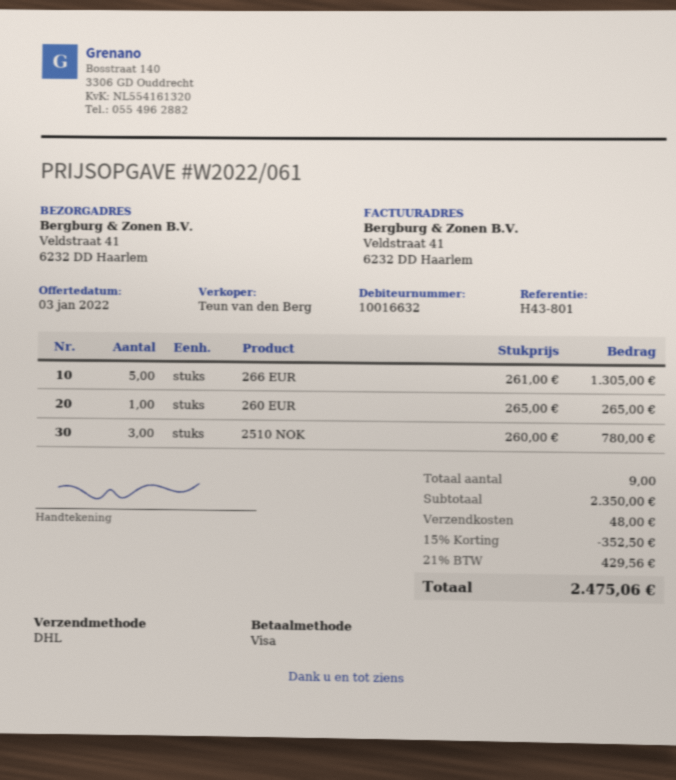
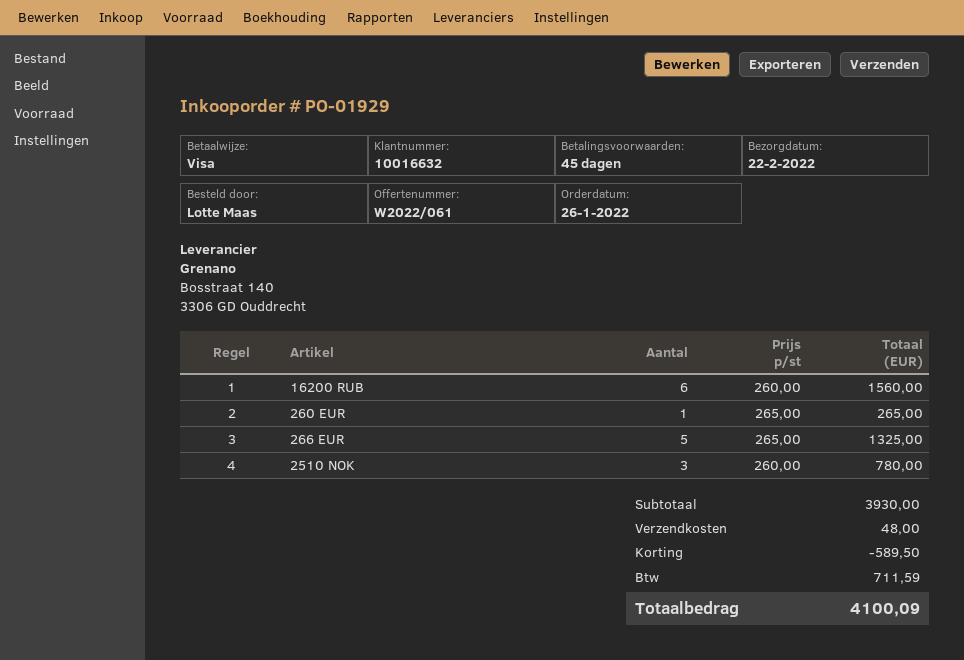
266 EUR: 5 x 261.00 = 1305.00 -> 5 x 265.00 = 1325.00
16200 RUB: none -> 6 x 260.00 = 1560.00
subtotal: 2350.00 -> 3930.00
discount: 352.50 -> 589.50
tax: 429.56 -> 711.59
total: 2475.06 -> 4100.09

